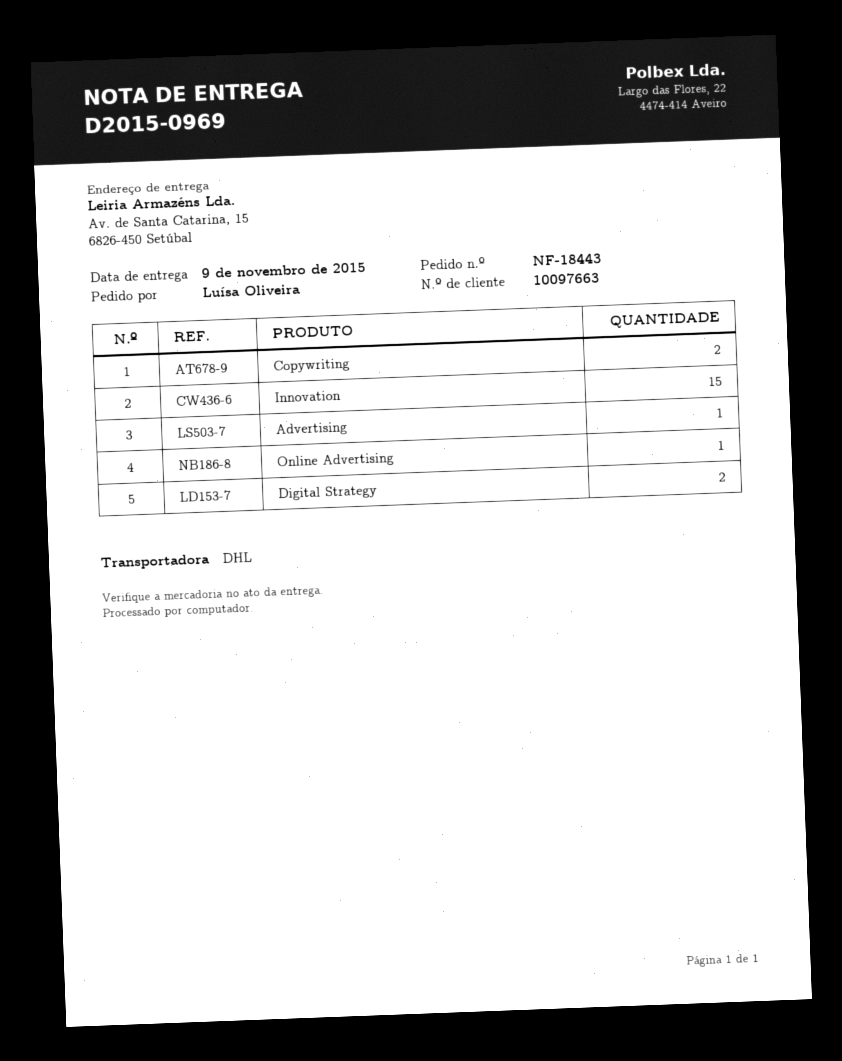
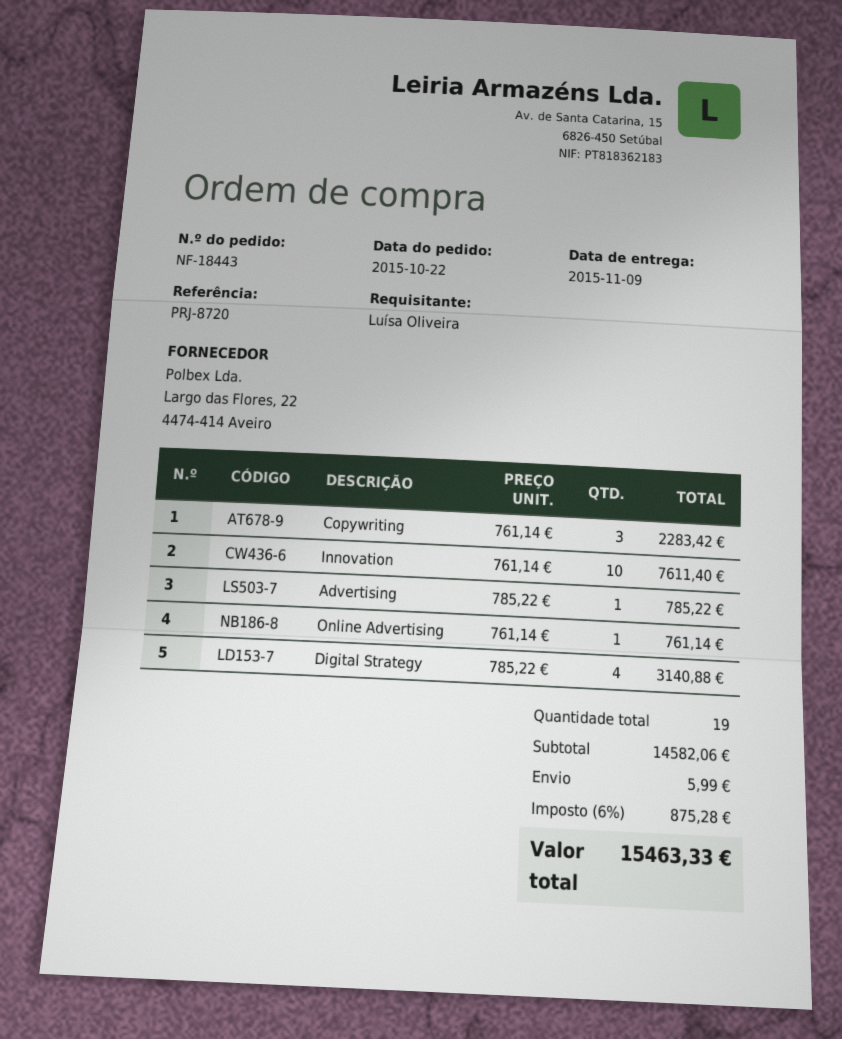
Copywriting: 2 -> 3
Innovation: 15 -> 10
Digital Strategy: 2 -> 4

